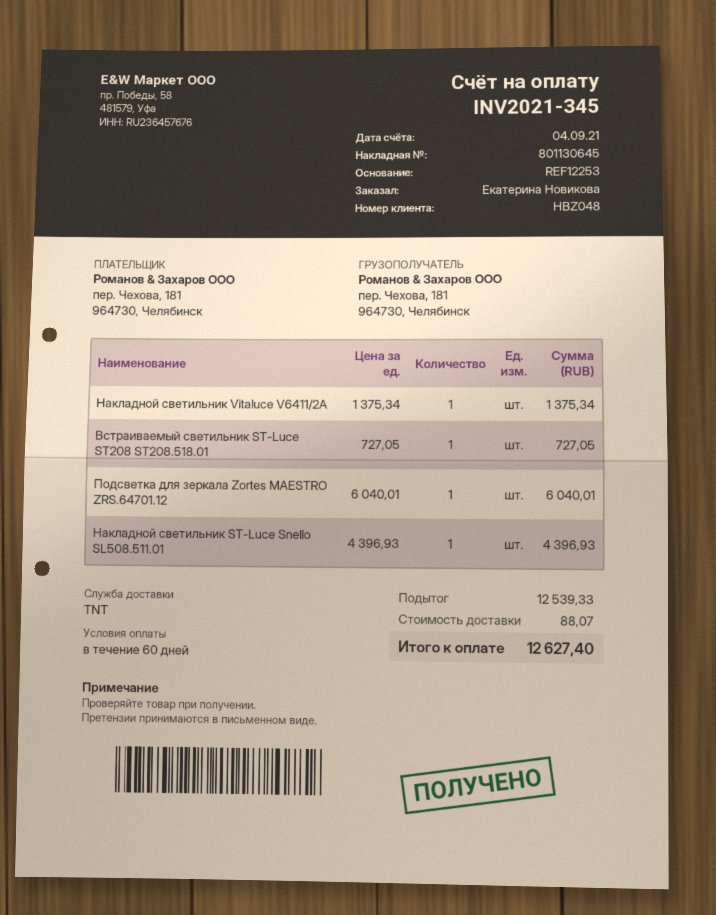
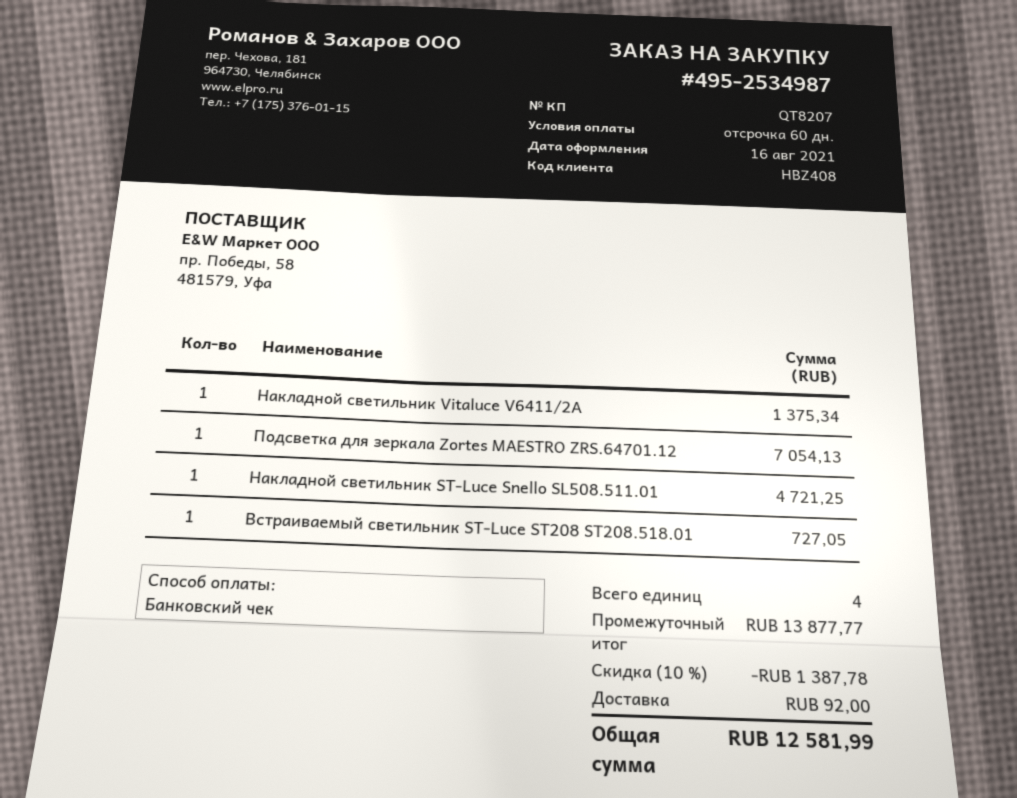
customer number: HBZ048 -> HBZ408
Подсветка для зеркала Zortes MAESTRO ZRS.64701.12: 1 for 6040.01 -> 1 for 7054.13
Накладной светильник ST-Luce Snello SL508.511.01: 1 for 4396.93 -> 1 for 4721.25
subtotal: 12539.33 -> 13877.77
discount: none -> 10% = 1387.78
shipping: 88.07 -> 92.00
total: 12627.40 -> 12581.99

